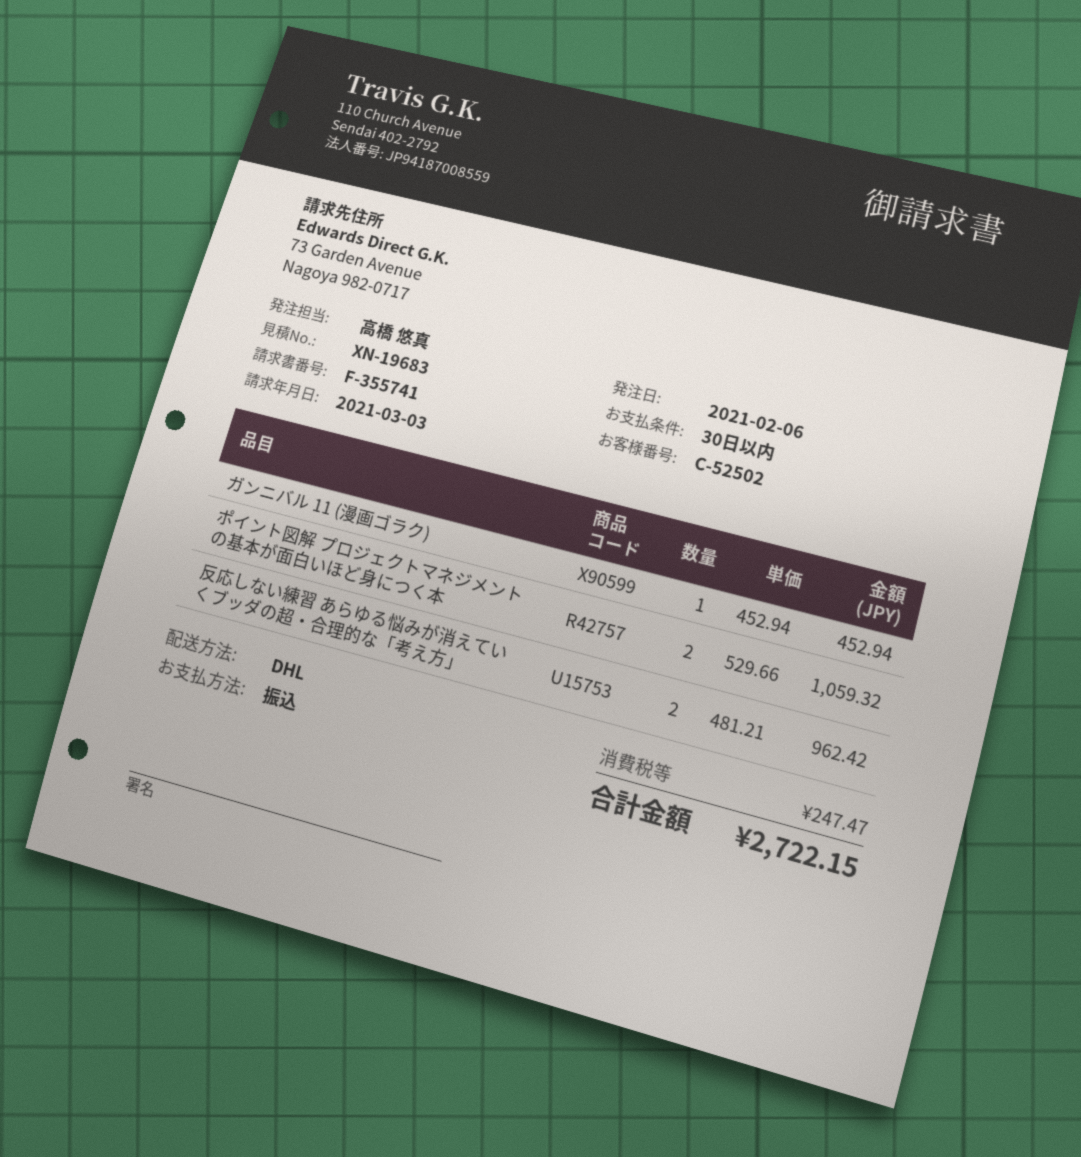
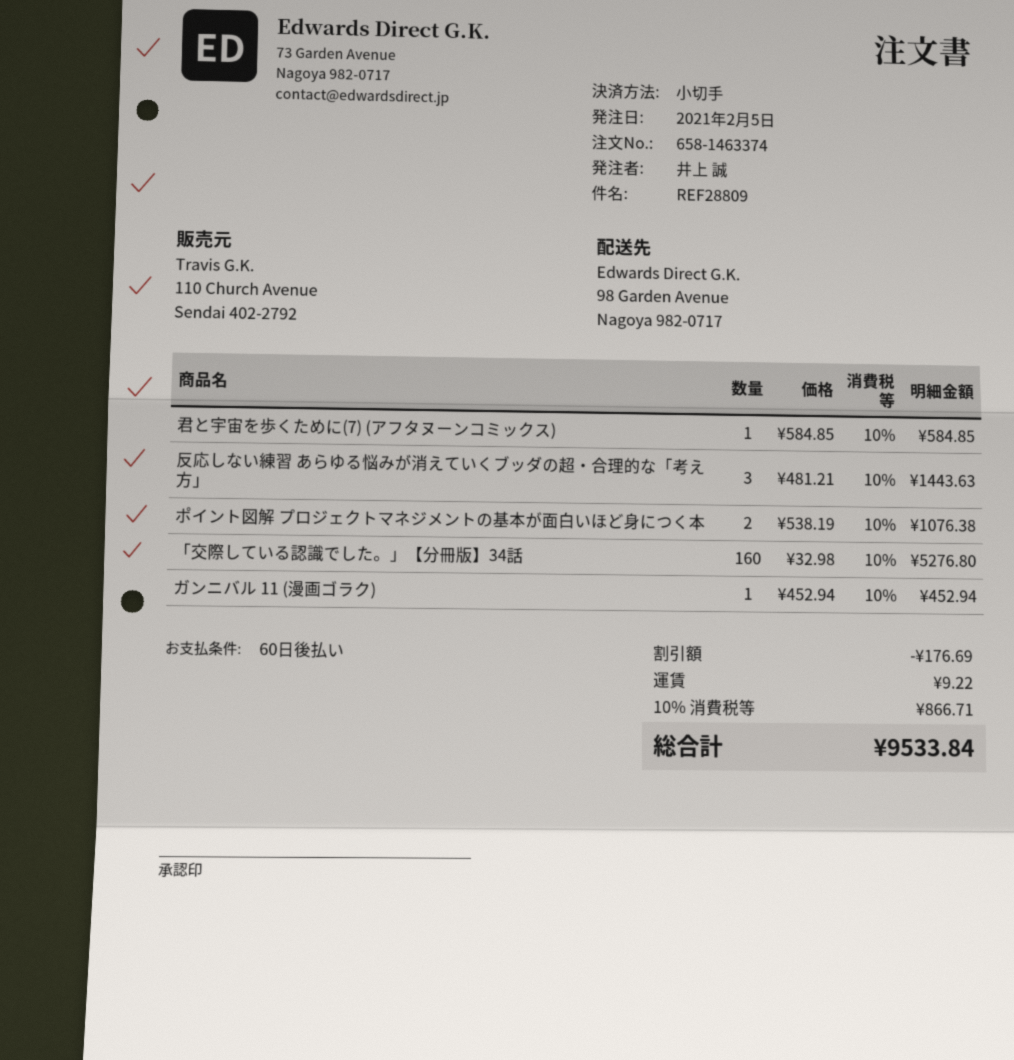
order date: 2021-02-06 -> 2021-02-05
payment terms: 30 days -> 60 days
ordered by: 高橋 悠真 -> 井上 誠
payment method: bank transfer -> cheque
ポイント図解 プロジェクトマネジメントの基本が面白いほど身につく本: 2 x 529.66 = 1059.32 -> 2 x 538.19 = 1076.38
反応しない練習 あらゆる悩みが消えていくブッダの超・合理的な「考え方」: 2 x 481.21 = 962.42 -> 3 x 481.21 = 1443.63
君と宇宙を歩くために(7) (アフタヌーンコミックス): none -> 1 x 584.85 = 584.85
「交際している認識でした。」【分冊版】34話: none -> 160 x 32.98 = 5276.80
discount: none -> 176.69
shipping: none -> 9.22
tax: 247.47 -> 866.71
total: 2722.15 -> 9533.84

